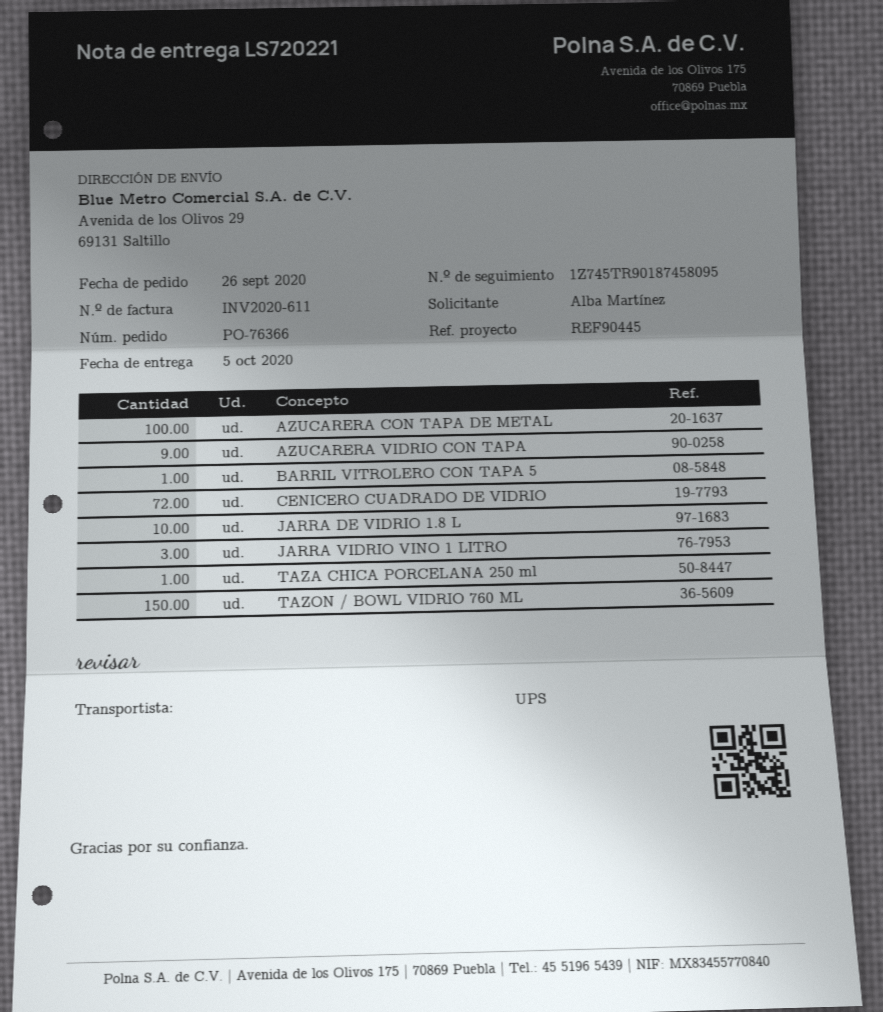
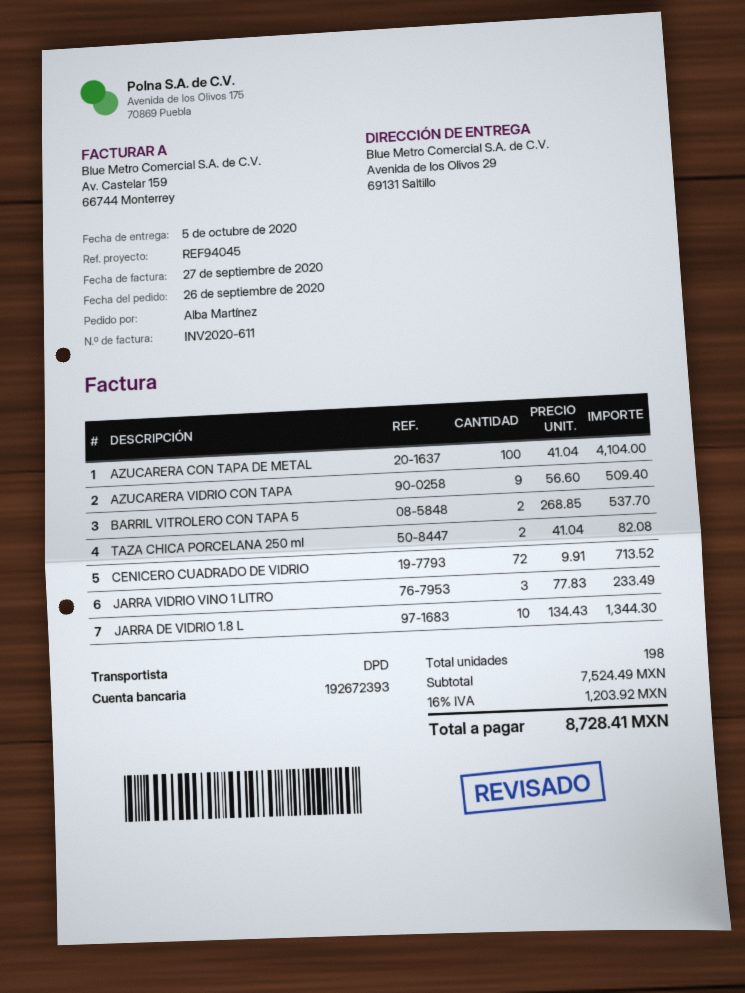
reference: REF90445 -> REF94045
shipping method: UPS -> DPD
BARRIL VITROLERO CON TAPA 5: 1 -> 2
TAZA CHICA PORCELANA 250 ml: 1 -> 2
TAZON / BOWL VIDRIO 760 ML: 150 -> none

